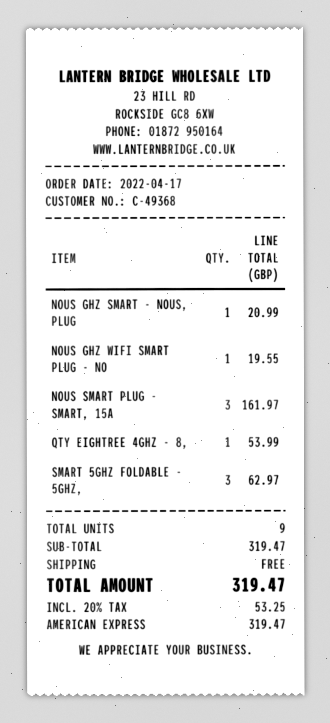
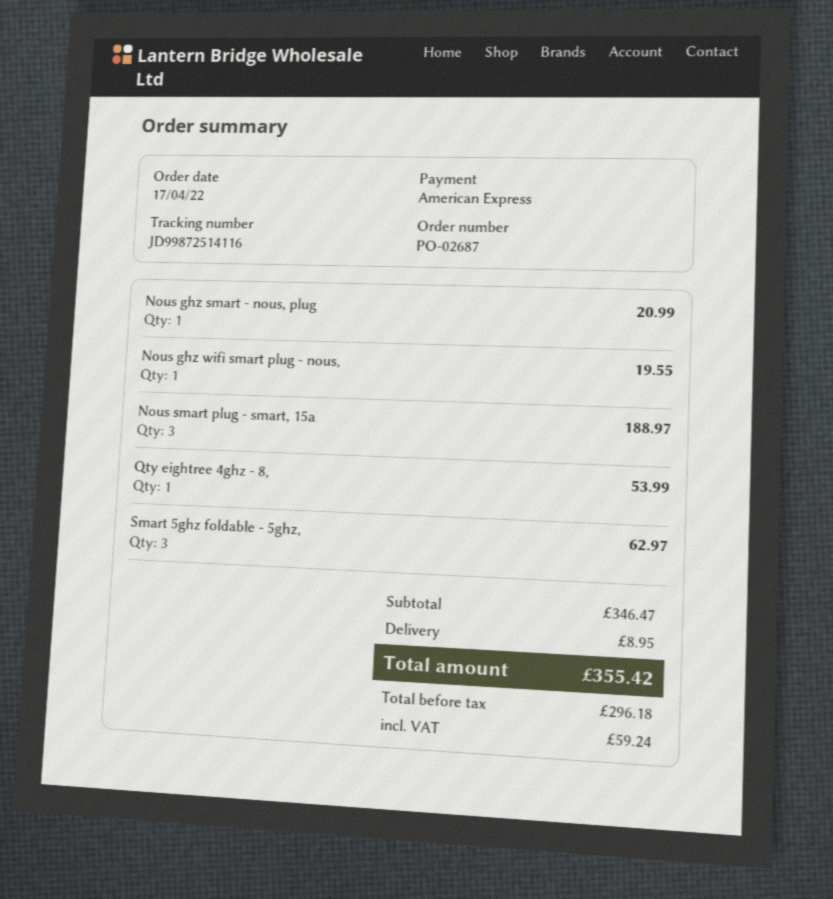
NOUS SMART PLUG - SMART, 15A: 3 for 161.97 -> 3 for 188.97
subtotal: 319.47 -> 346.47
shipping: 0.00 -> 8.95
tax: 53.25 -> 59.24
total: 319.47 -> 355.42

